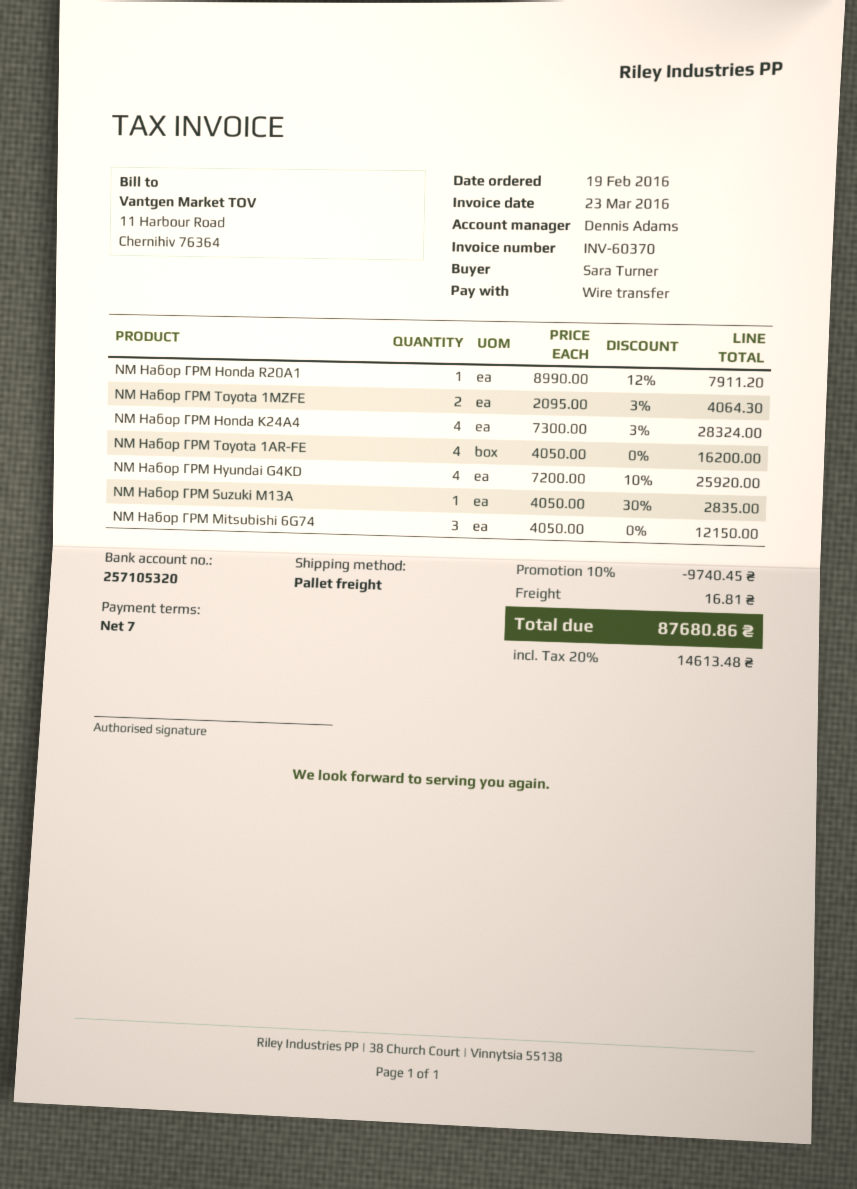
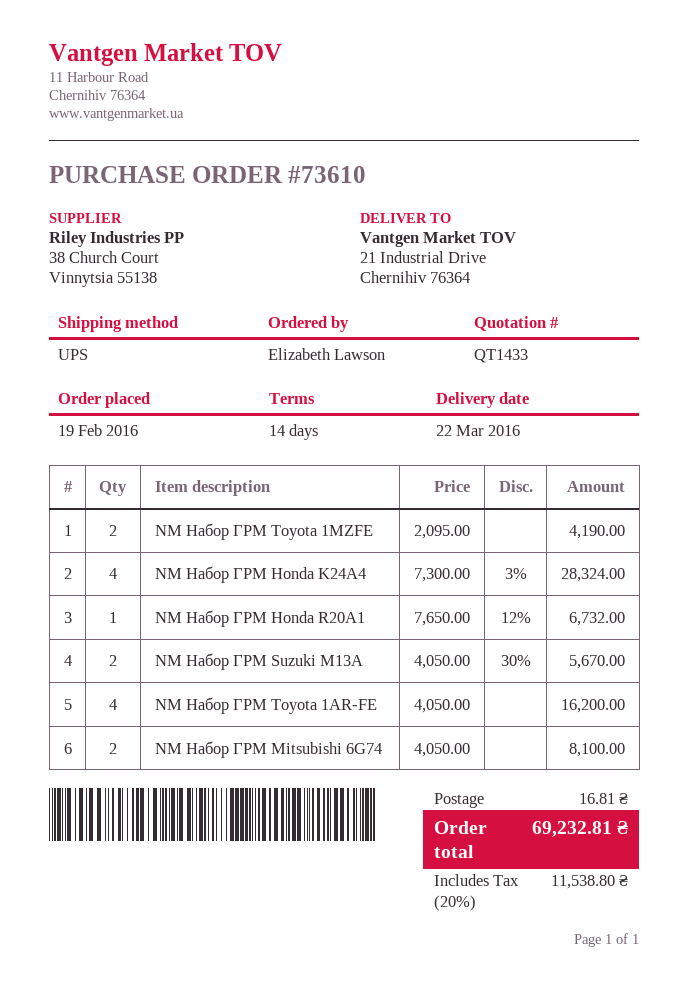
payment terms: 7 days -> 14 days
ordered by: Sara Turner -> Elizabeth Lawson
shipping method: pallet freight -> UPS
NM Набор ГРМ Honda R20A1: 1 x 8990.00 - 12% = 7911.20 -> 1 x 7650.00 - 12% = 6732.00
NM Набор ГРМ Toyota 1MZFE: 2 x 2095.00 - 3% = 4064.30 -> 2 x 2095.00 = 4190.00
NM Набор ГРМ Hyundai G4KD: 4 x 7200.00 - 10% = 25920.00 -> none
NM Набор ГРМ Suzuki M13A: 1 x 4050.00 - 30% = 2835.00 -> 2 x 4050.00 - 30% = 5670.00
NM Набор ГРМ Mitsubishi 6G74: 3 x 4050.00 = 12150.00 -> 2 x 4050.00 = 8100.00
discount: 10% = 9740.45 -> none
tax: 20% = 14613.48 -> 20% = 11538.80
total: 87680.86 -> 69232.81

